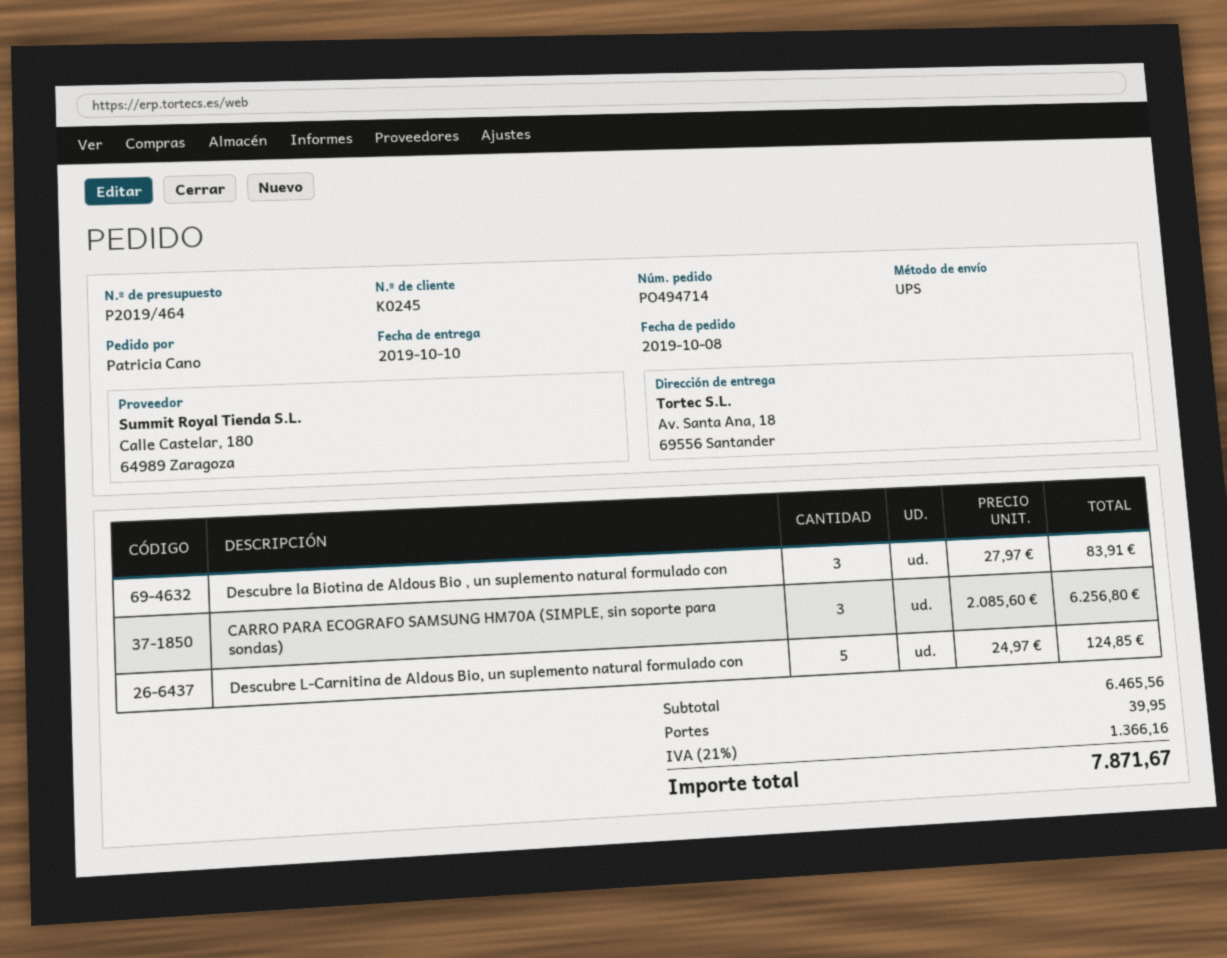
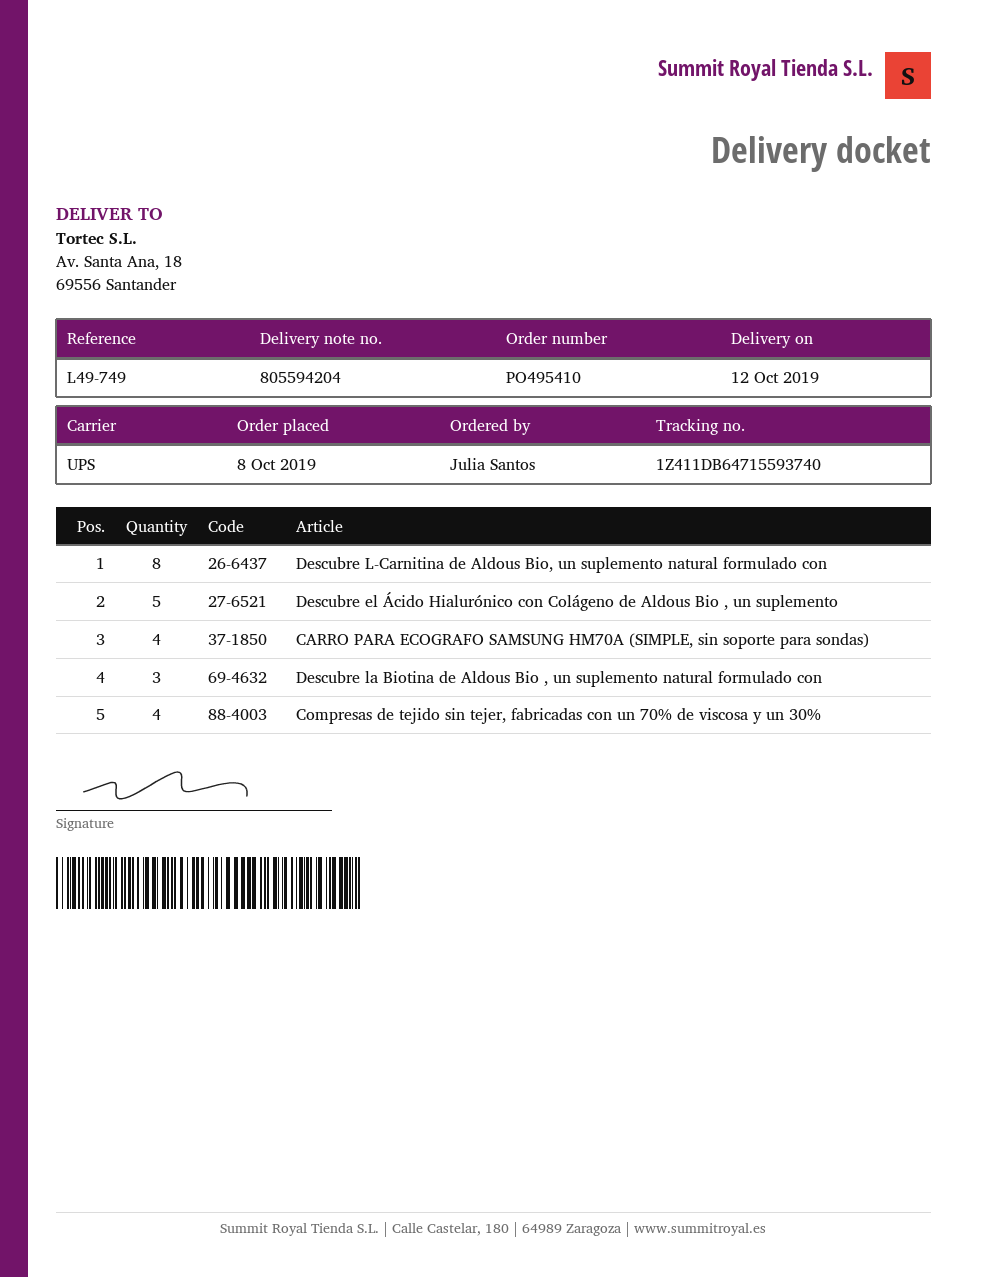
order number: PO494714 -> PO495410
delivery date: 2019-10-10 -> 2019-10-12
ordered by: Patricia Cano -> Julia Santos
CARRO PARA ECOGRAFO SAMSUNG HM70A (SIMPLE, sin soporte para sondas): 3 -> 4
Descubre L-Carnitina de Aldous Bio, un suplemento natural formulado con: 5 -> 8
Descubre el Ácido Hialurónico con Colágeno de Aldous Bio , un suplemento: none -> 5
Compresas de tejido sin tejer, fabricadas con un 70% de viscosa y un 30%: none -> 4

